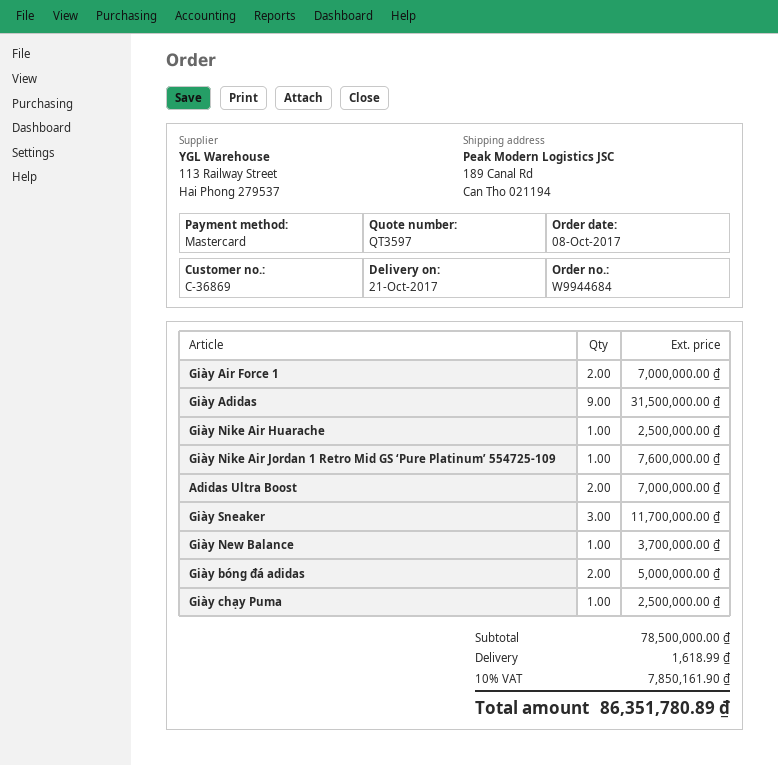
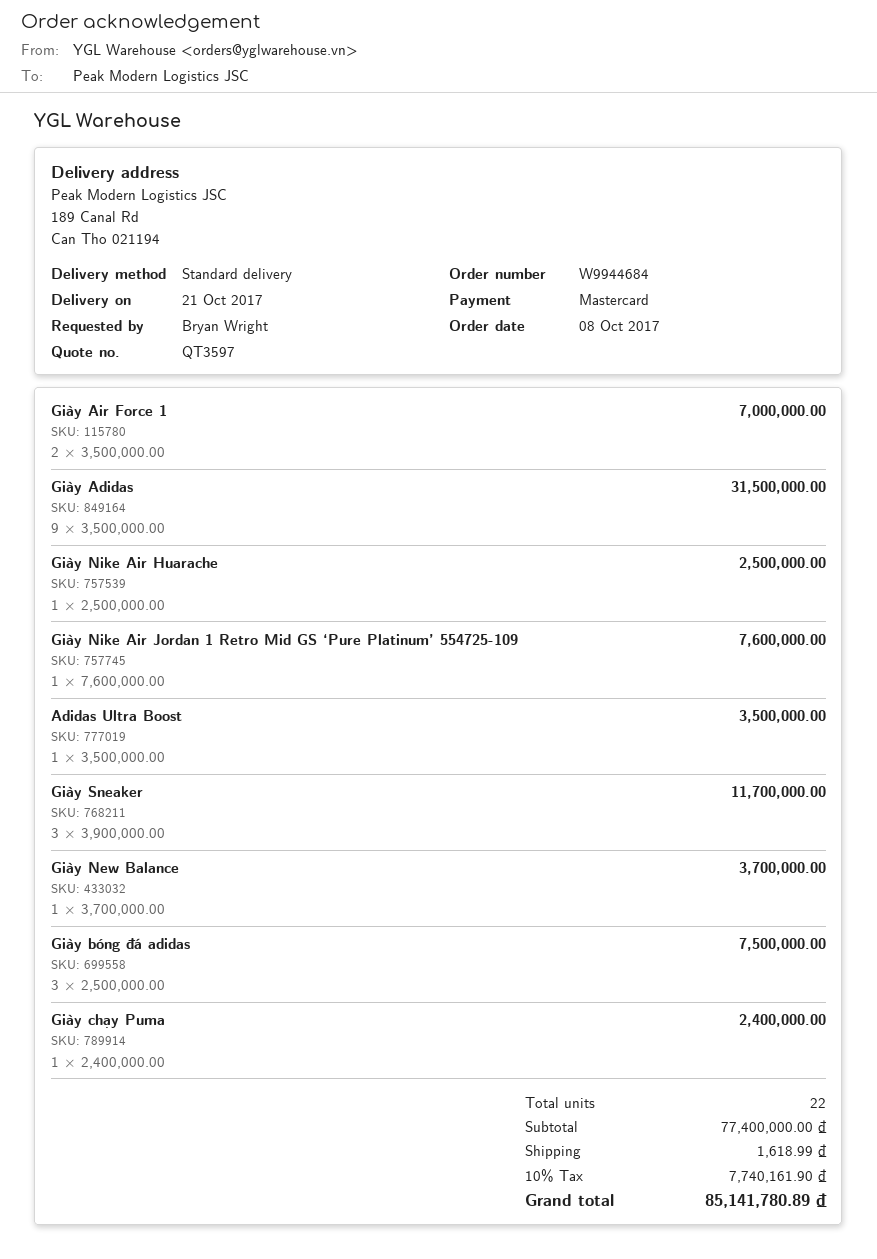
Adidas Ultra Boost: 2 for 7000000.00 -> 1 for 3500000.00
Giày bóng đá adidas: 2 for 5000000.00 -> 3 for 7500000.00
Giày chạy Puma: 1 for 2500000.00 -> 1 for 2400000.00
subtotal: 78500000.00 -> 77400000.00
tax: 10% = 7850161.90 -> 10% = 7740161.90
total: 86351780.89 -> 85141780.89

